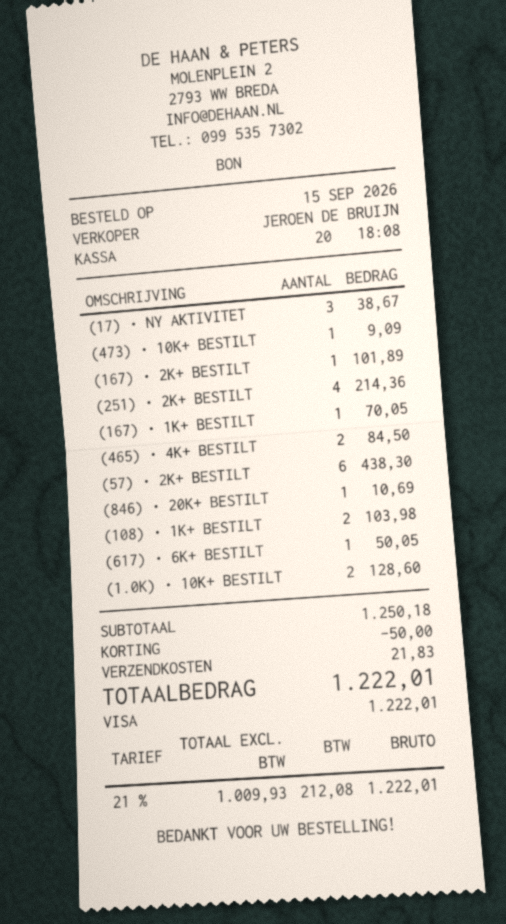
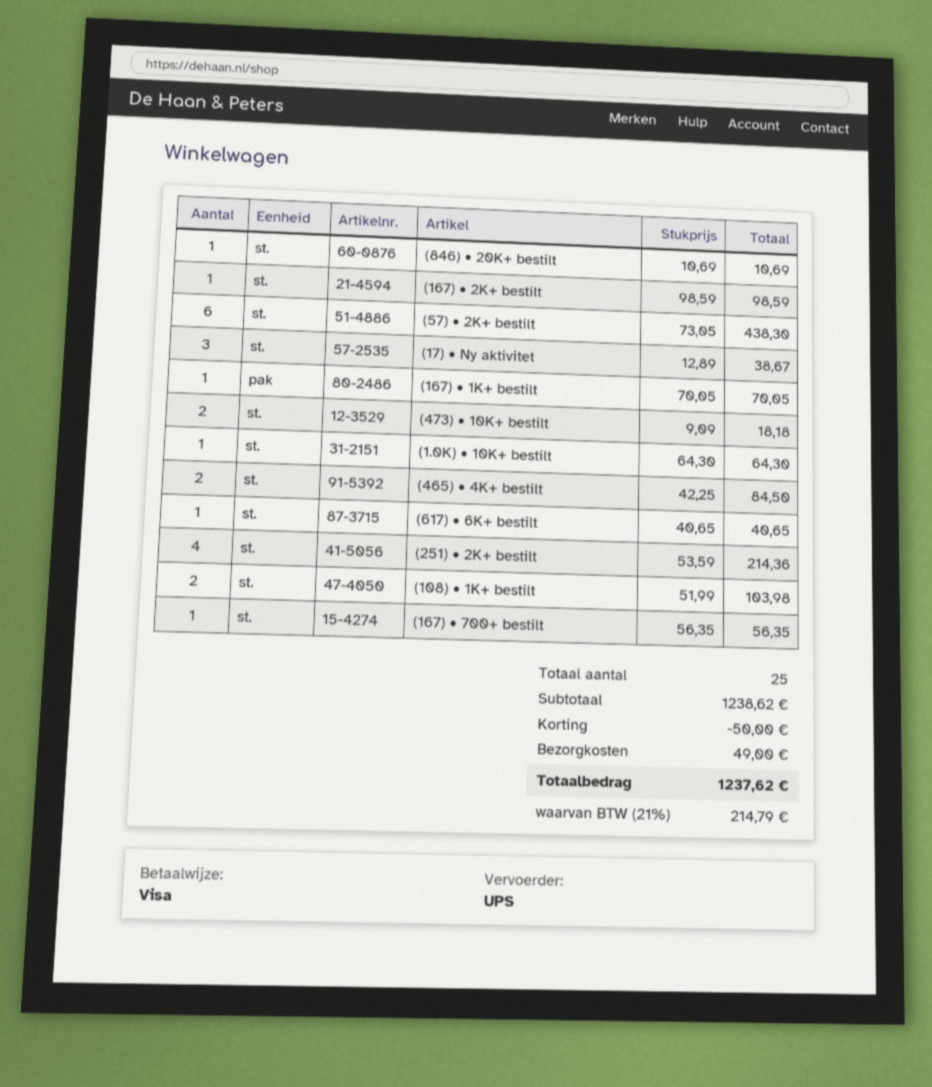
(473) • 10K+ BESTILT: 1 for 9.09 -> 2 for 18.18
(167) • 2K+ BESTILT: 1 for 101.89 -> 1 for 98.59
(617) • 6K+ BESTILT: 1 for 50.05 -> 1 for 40.65
(1.0K) • 10K+ BESTILT: 2 for 128.60 -> 1 for 64.30
(167) • 700+ bestilt: none -> 1 for 56.35
subtotal: 1250.18 -> 1238.62
shipping: 21.83 -> 49.00
tax: 21% = 212.08 -> 21% = 214.79
total: 1222.01 -> 1237.62

